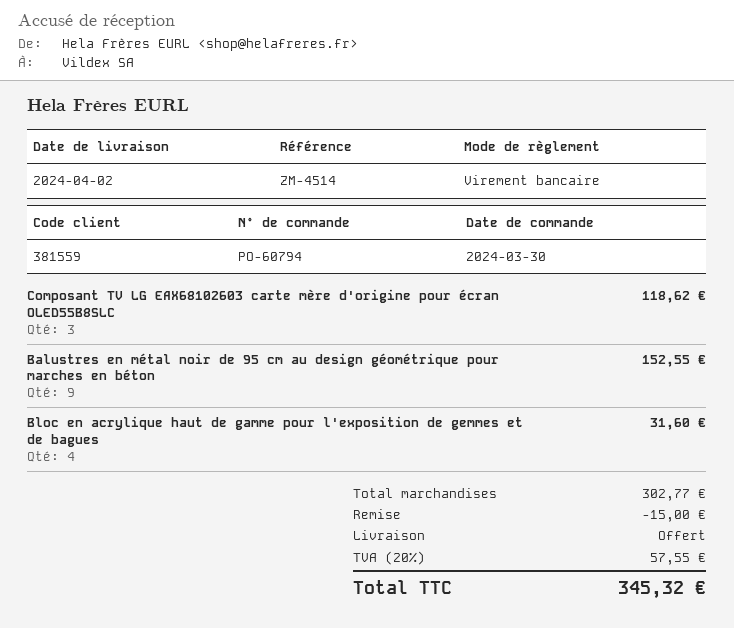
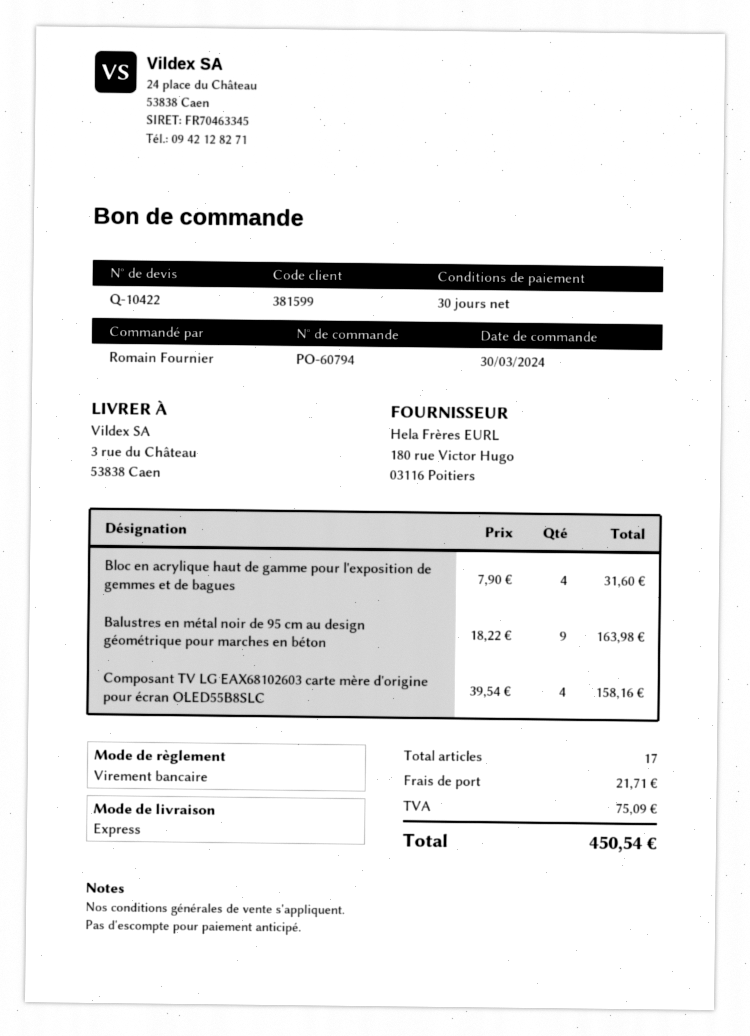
customer number: 381559 -> 381599
Composant TV LG EAX68102603 carte mère d'origine pour écran OLED55B8SLC: 3 for 118.62 -> 4 for 158.16
Balustres en métal noir de 95 cm au design géométrique pour marches en béton: 9 for 152.55 -> 9 for 163.98
discount: 15.00 -> none
shipping: 0.00 -> 21.71
tax: 57.55 -> 75.09
total: 345.32 -> 450.54

